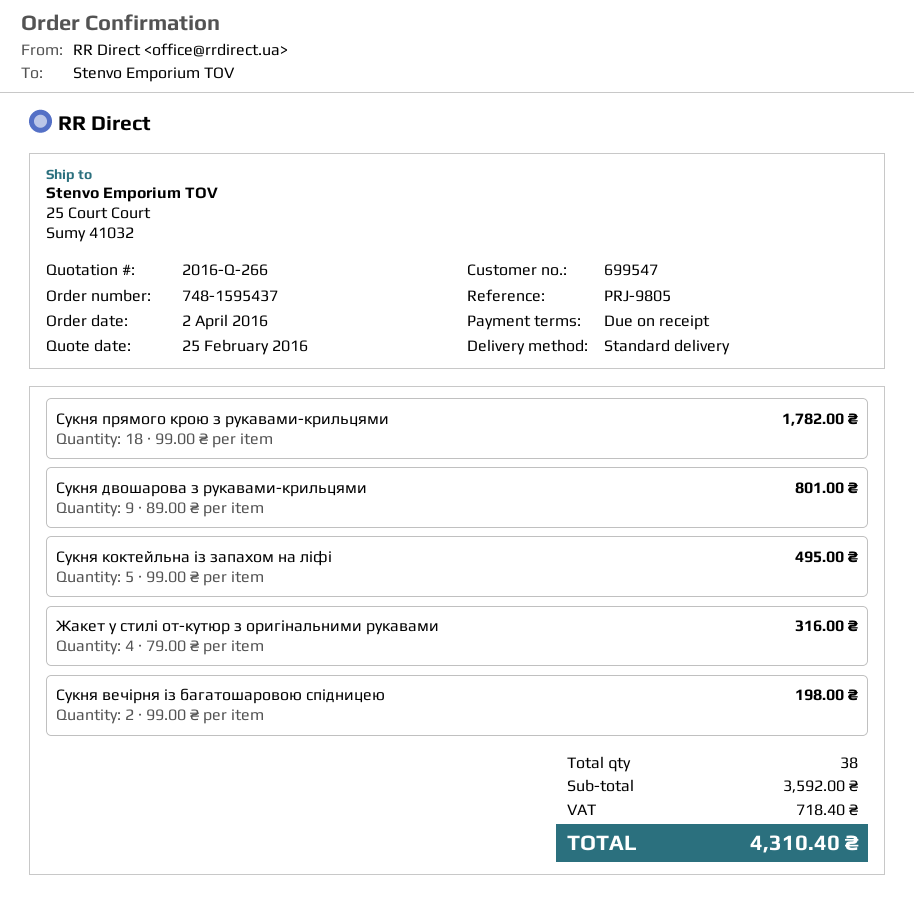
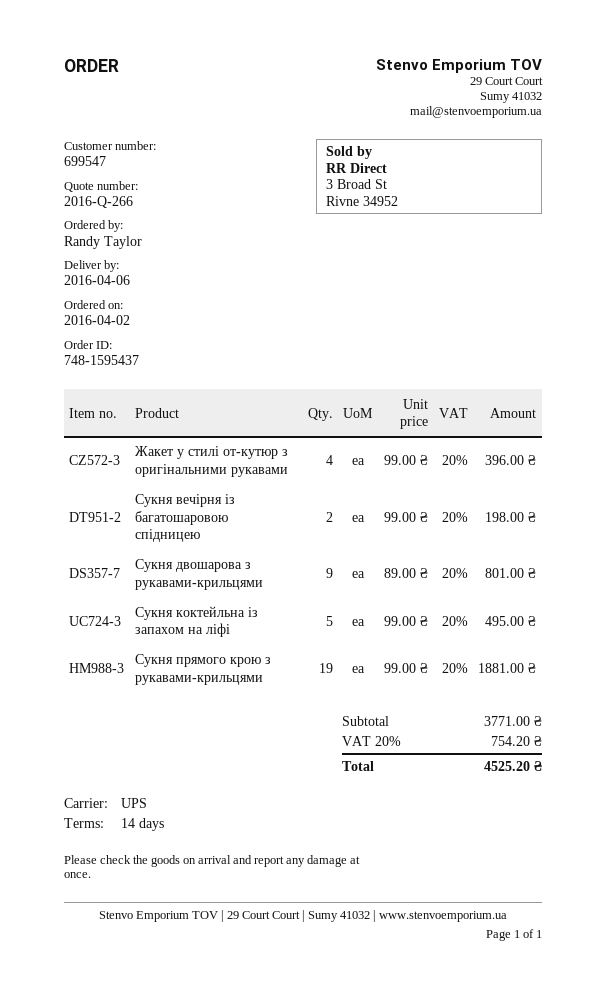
payment terms: on receipt -> 14 days
shipping method: standard -> UPS
Сукня прямого крою з рукавами-крильцями: 18 x 99.00 = 1782.00 -> 19 x 99.00 = 1881.00
Жакет у стилі от-кутюр з оригінальними рукавами: 4 x 79.00 = 316.00 -> 4 x 99.00 = 396.00
subtotal: 3592.00 -> 3771.00
tax: 718.40 -> 754.20
total: 4310.40 -> 4525.20

